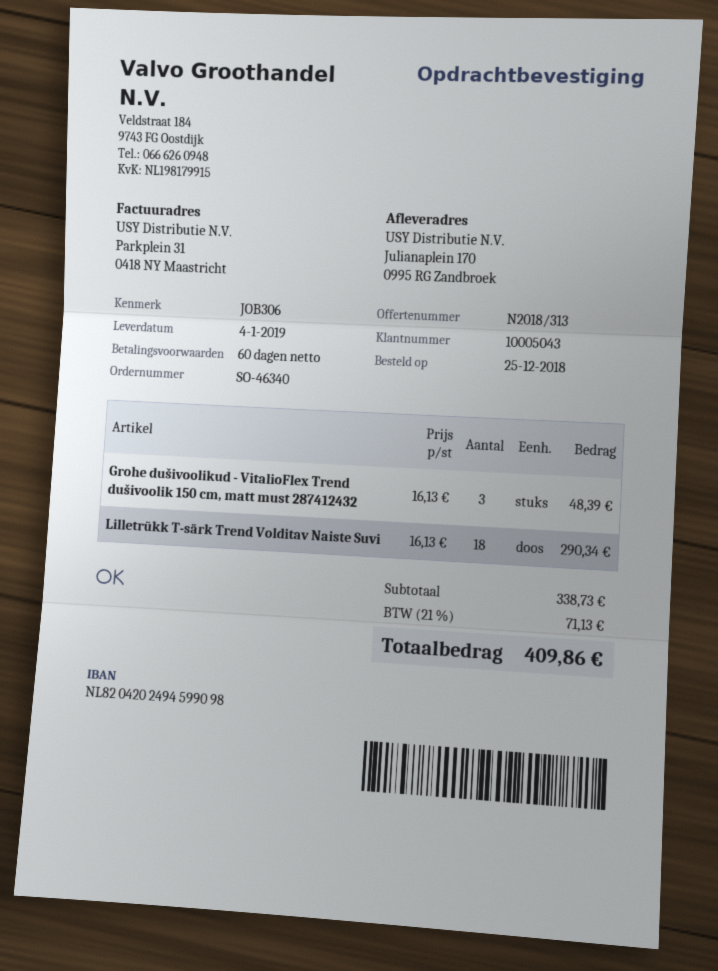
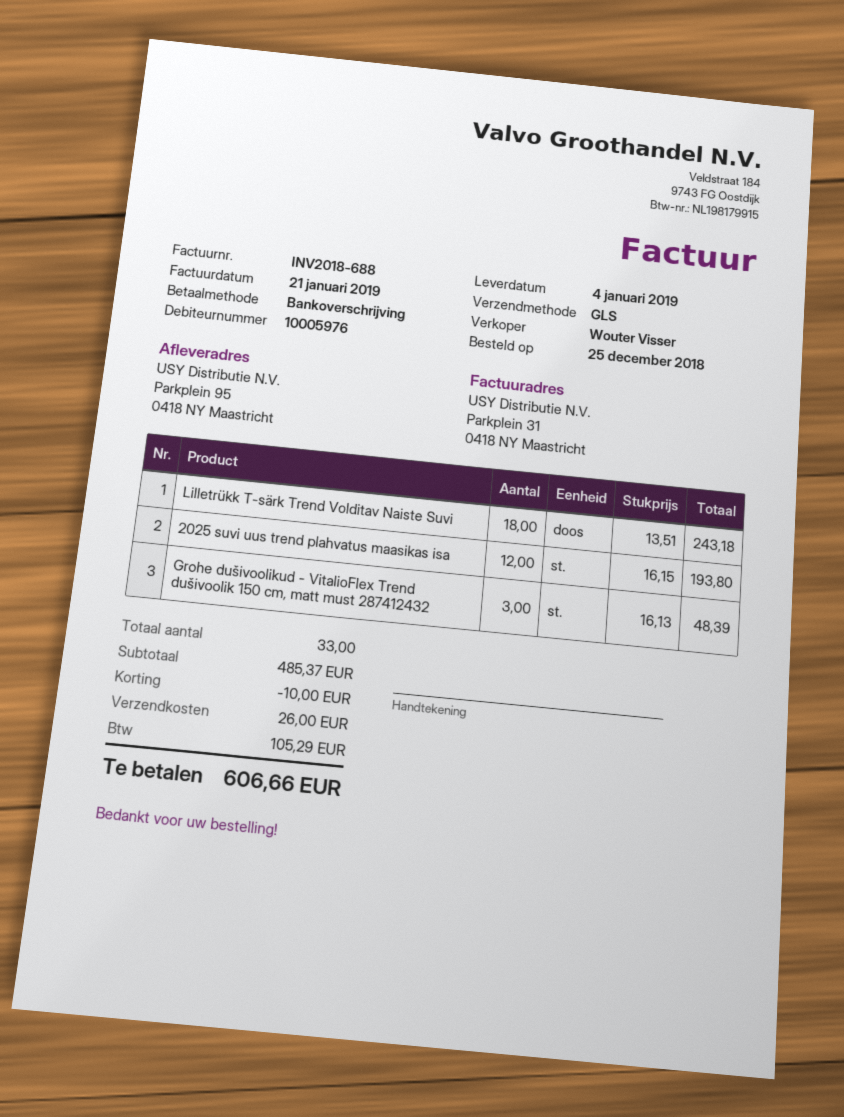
customer number: 10005043 -> 10005976
ship to: Julianaplein 170, 0995 RG Zandbroek -> Parkplein 95, 0418 NY Maastricht
Lilletrükk T-särk Trend Volditav Naiste Suvi: 18 x 16.13 = 290.34 -> 18 x 13.51 = 243.18
2025 suvi uus trend plahvatus maasikas isa: none -> 12 x 16.15 = 193.80
subtotal: 338.73 -> 485.37
discount: none -> 10.00
shipping: none -> 26.00
tax: 71.13 -> 105.29
total: 409.86 -> 606.66

